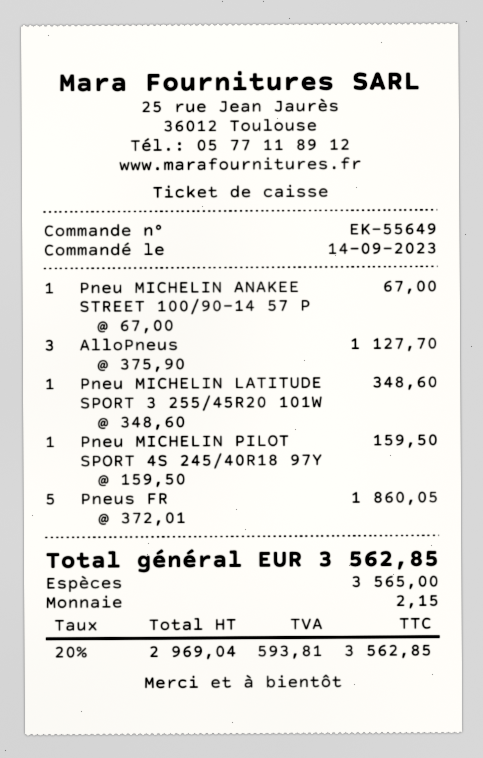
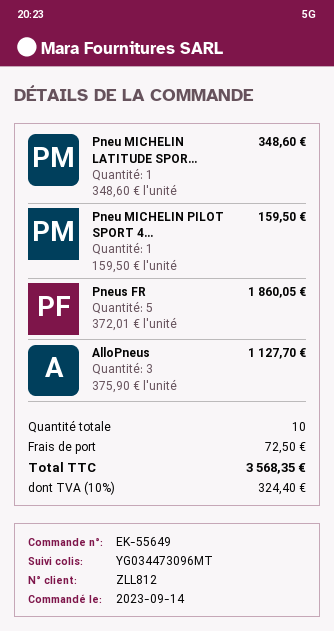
Pneu MICHELIN ANAKEE STREET 100/90-14 57 P: 1 x 67.00 = 67.00 -> none
shipping: none -> 72.50
tax: 20% = 593.81 -> 10% = 324.40
total: 3562.85 -> 3568.35

